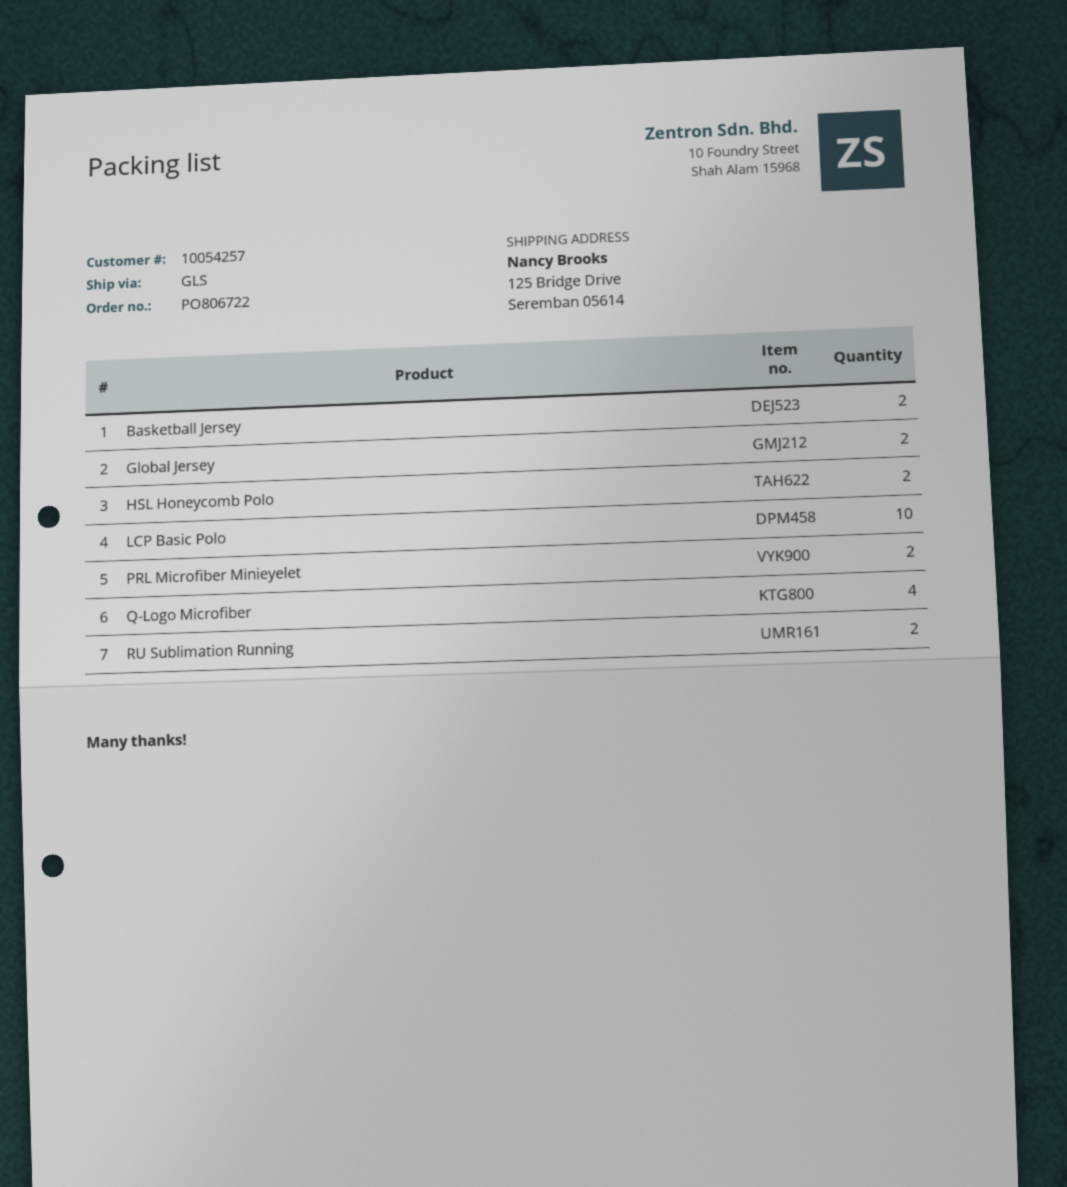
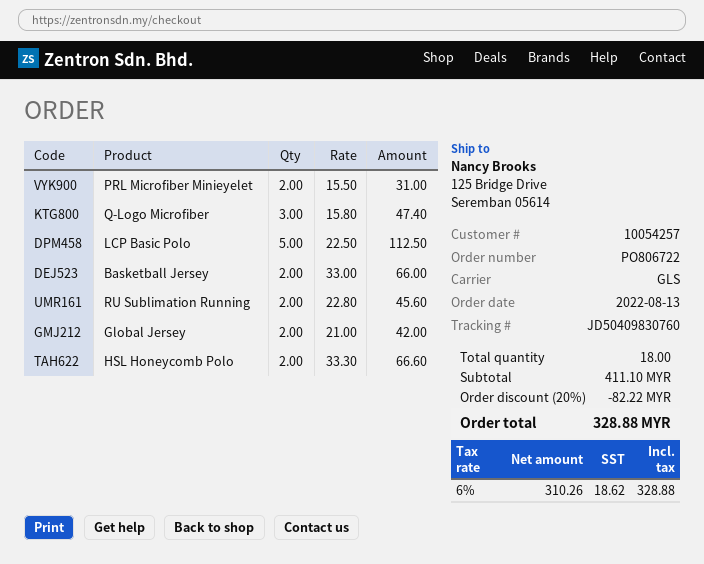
LCP Basic Polo: 10 -> 5
Q-Logo Microfiber: 4 -> 3

